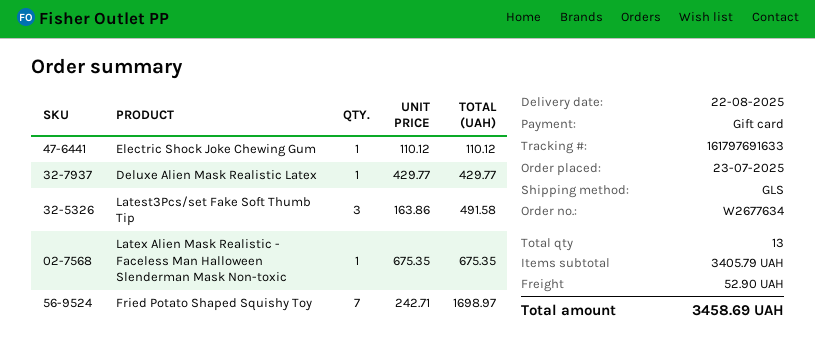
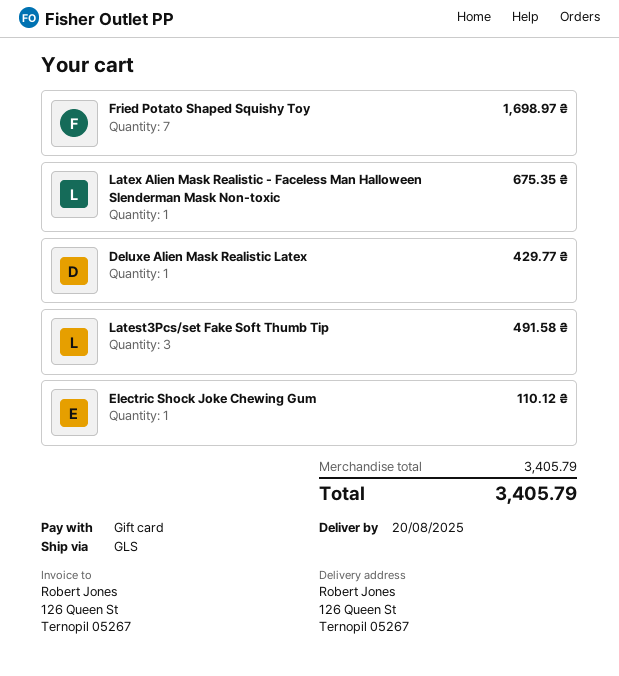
delivery date: 2025-08-22 -> 2025-08-20
shipping: 52.90 -> none
total: 3458.69 -> 3405.79

